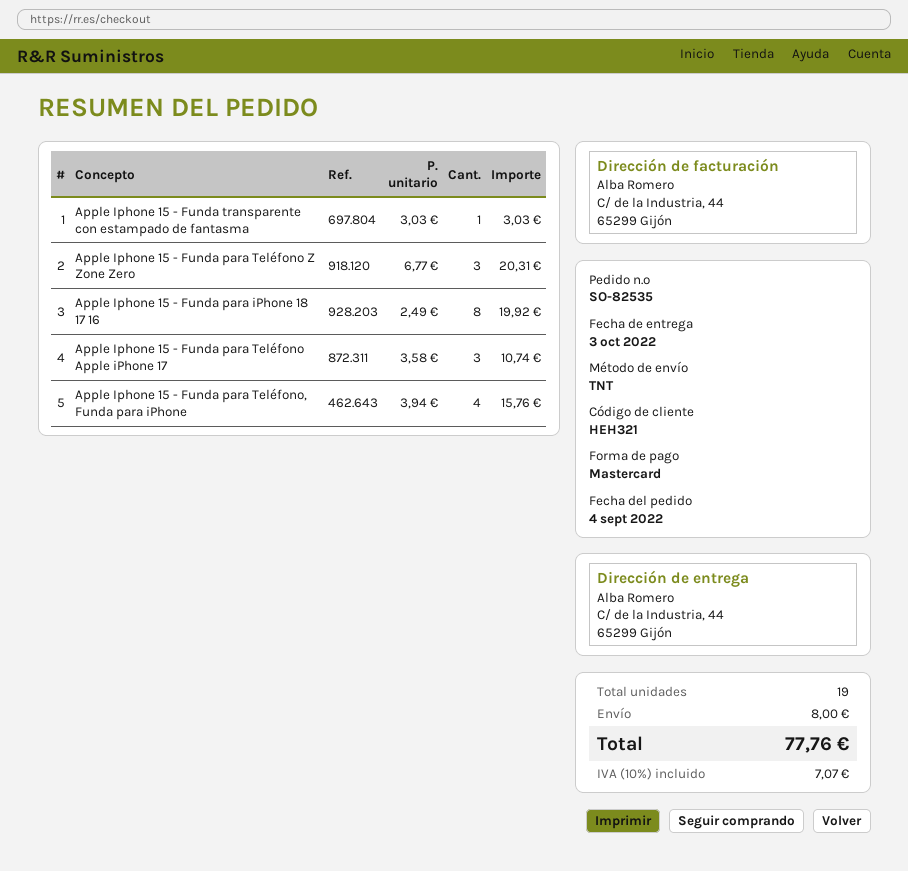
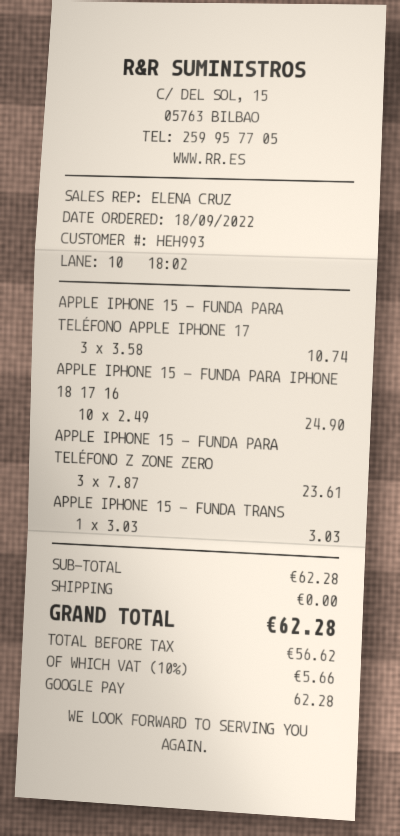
order date: 2022-09-04 -> 2022-09-18
customer number: HEH321 -> HEH993
payment method: Mastercard -> Google Pay
Apple Iphone 15 - Funda para Teléfono Z Zone Zero: 3 x 6.77 = 20.31 -> 3 x 7.87 = 23.61
Apple Iphone 15 - Funda para iPhone 18 17 16: 8 x 2.49 = 19.92 -> 10 x 2.49 = 24.90
Apple Iphone 15 - Funda para Teléfono, Funda para iPhone: 4 x 3.94 = 15.76 -> none
shipping: 8.00 -> 0.00
tax: 10% = 7.07 -> 10% = 5.66
total: 77.76 -> 62.28

